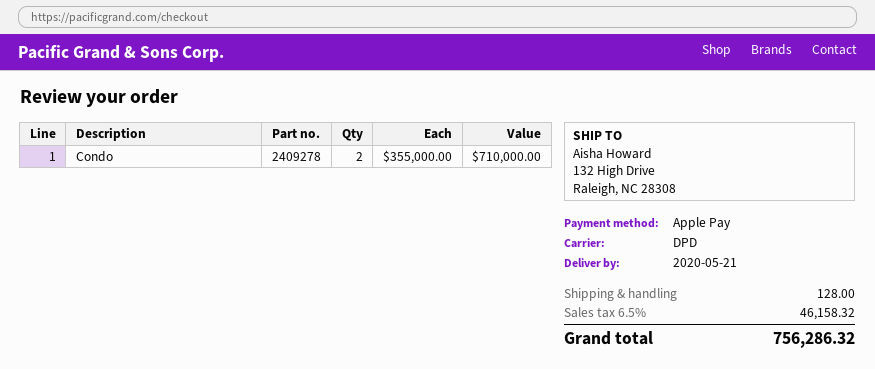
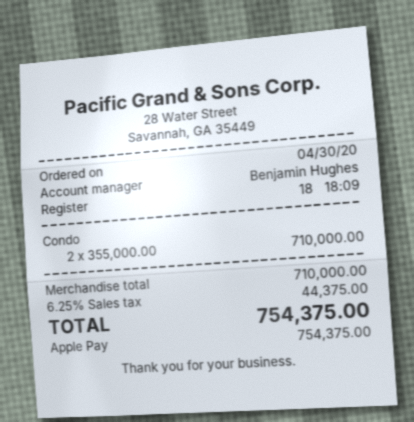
shipping: 128.00 -> none
tax: 6.5% = 46158.32 -> 6.25% = 44375.00
total: 756286.32 -> 754375.00

